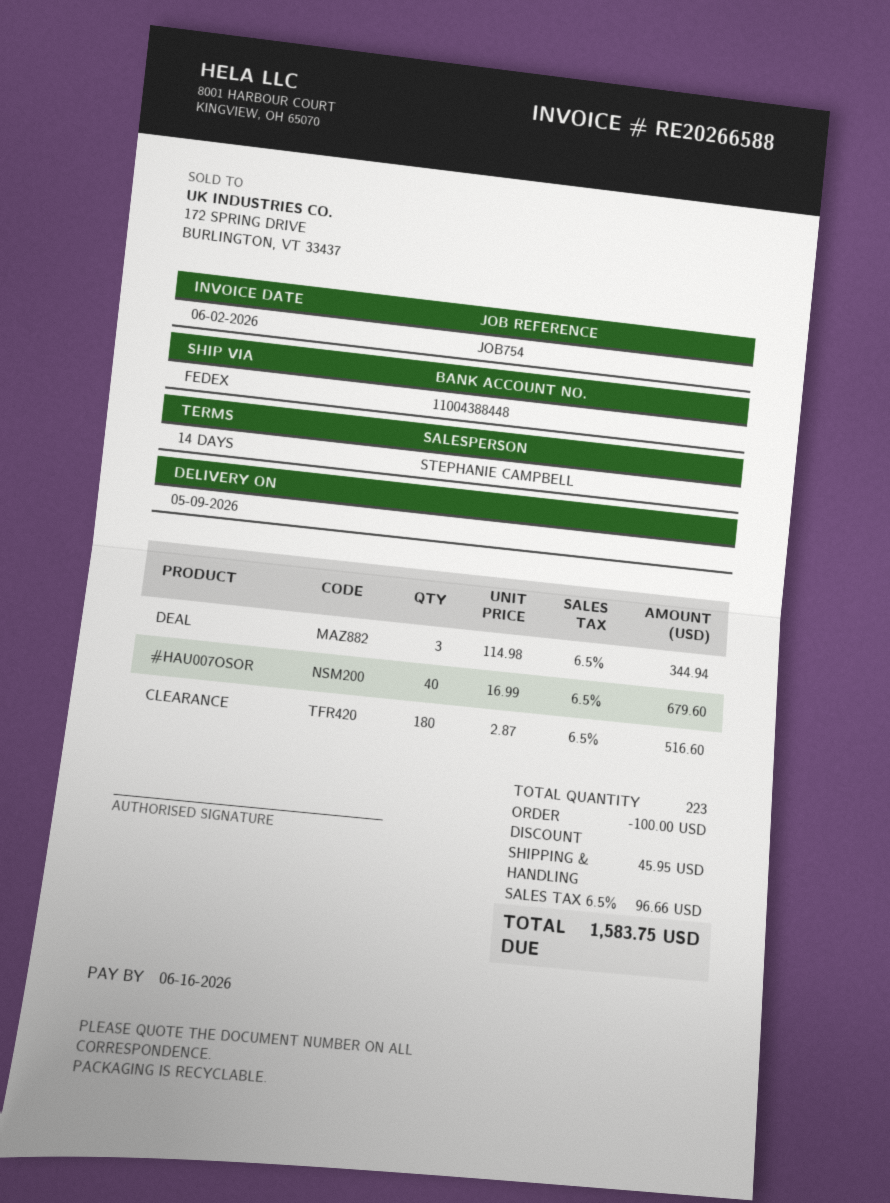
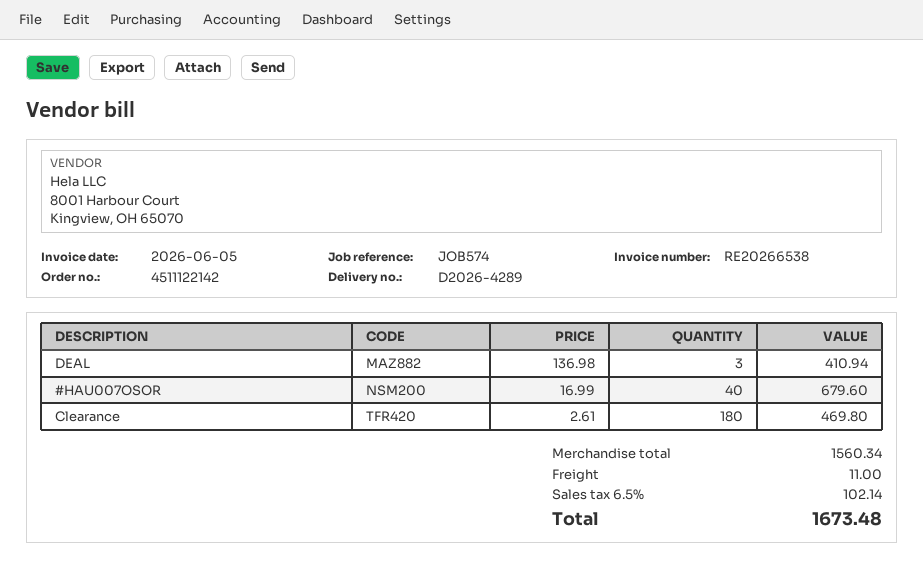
invoice number: RE20266588 -> RE20266538
invoice date: 2026-06-02 -> 2026-06-05
reference: JOB754 -> JOB574
DEAL: 3 x 114.98 = 344.94 -> 3 x 136.98 = 410.94
CLEARANCE: 180 x 2.87 = 516.60 -> 180 x 2.61 = 469.80
discount: 100.00 -> none
shipping: 45.95 -> 11.00
tax: 6.5% = 96.66 -> 6.5% = 102.14
total: 1583.75 -> 1673.48

